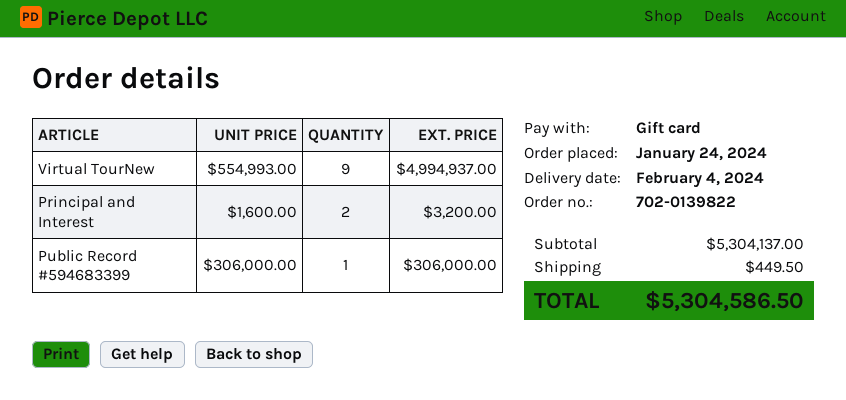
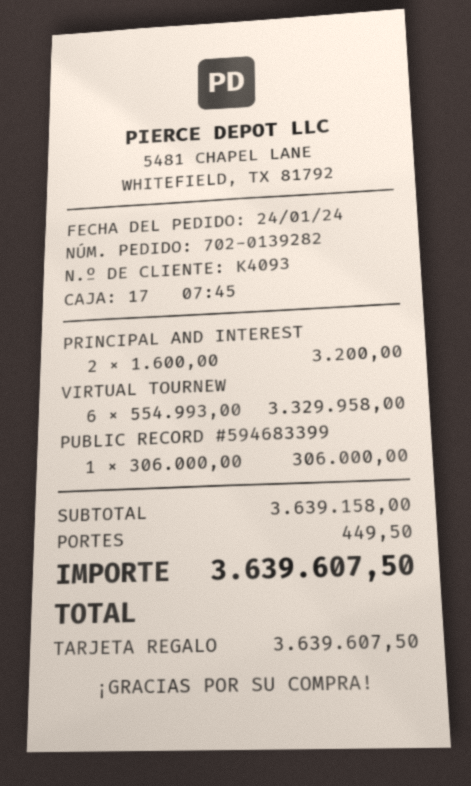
order number: 702-0139822 -> 702-0139282
Virtual TourNew: 9 x 554993.00 = 4994937.00 -> 6 x 554993.00 = 3329958.00
subtotal: 5304137.00 -> 3639158.00
total: 5304586.50 -> 3639607.50

